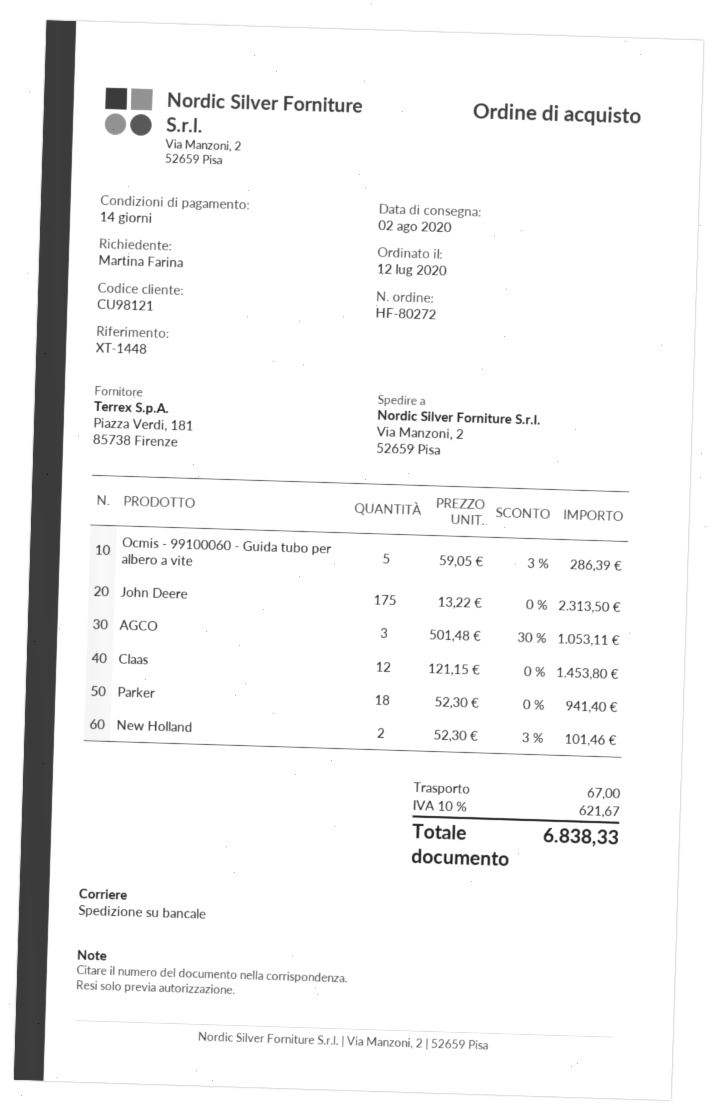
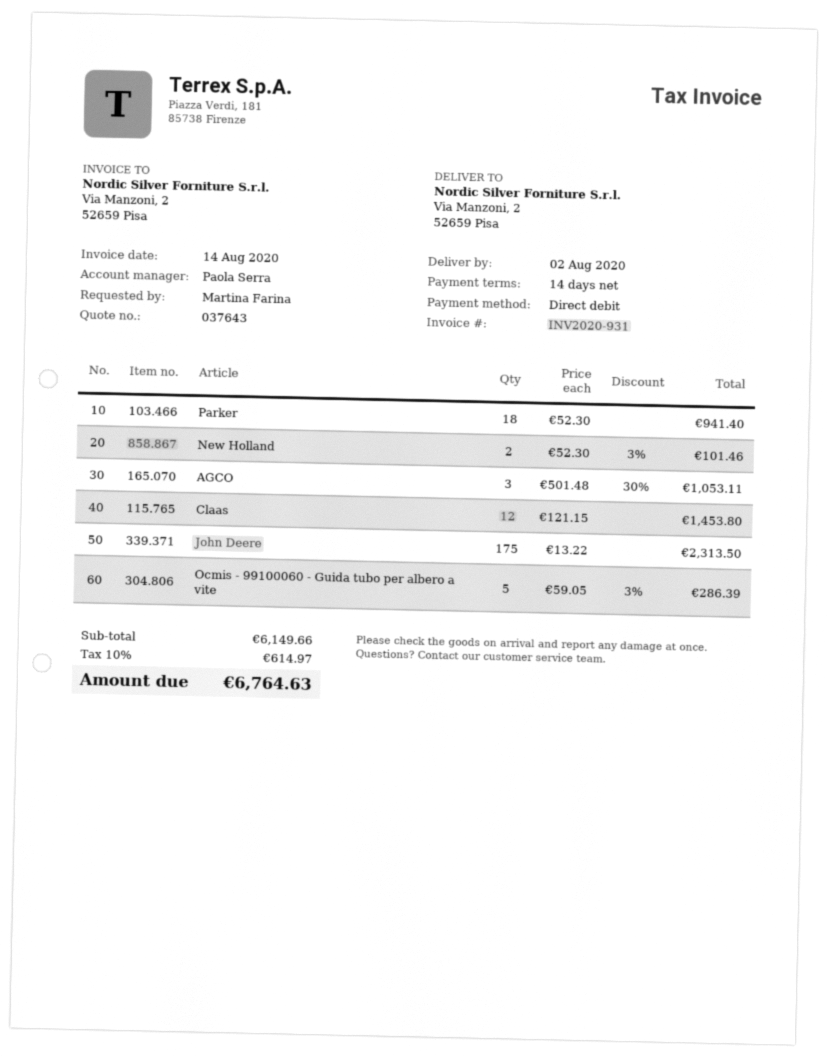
shipping: 67.00 -> none
tax: 10% = 621.67 -> 10% = 614.97
total: 6838.33 -> 6764.63

